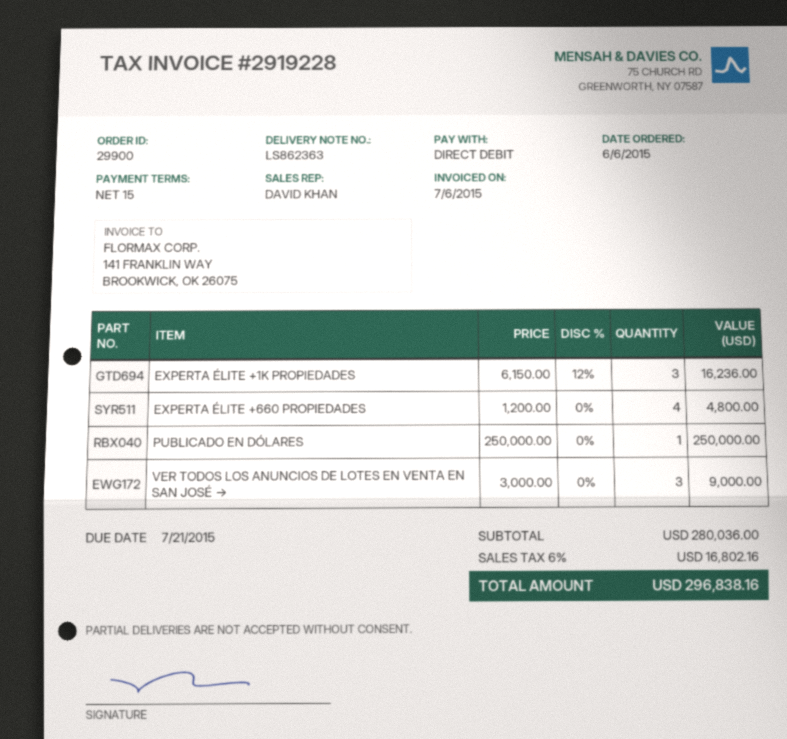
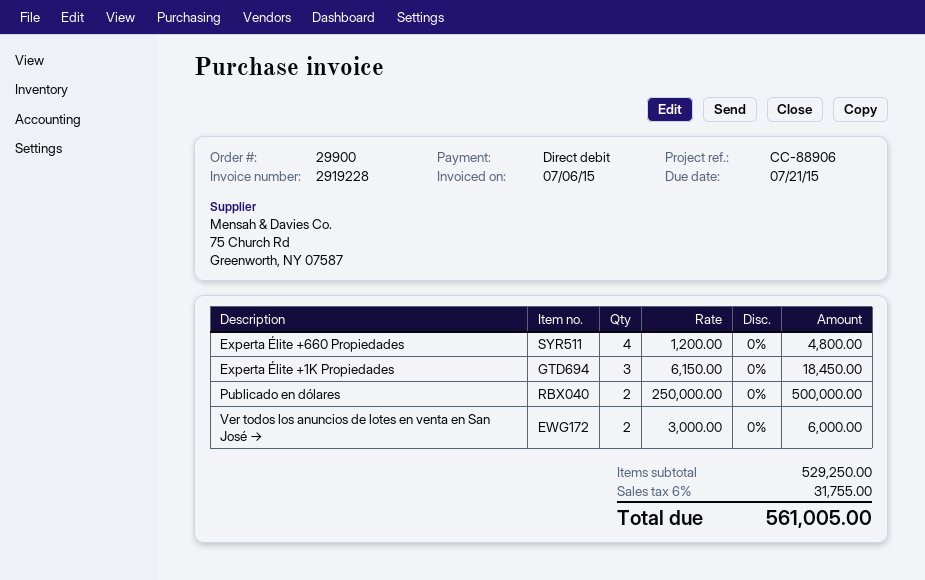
EXPERTA ÉLITE +1K PROPIEDADES: 3 x 6150.00 - 12% = 16236.00 -> 3 x 6150.00 = 18450.00
PUBLICADO EN DÓLARES: 1 x 250000.00 = 250000.00 -> 2 x 250000.00 = 500000.00
VER TODOS LOS ANUNCIOS DE LOTES EN VENTA EN SAN JOSÉ →: 3 x 3000.00 = 9000.00 -> 2 x 3000.00 = 6000.00
subtotal: 280036.00 -> 529250.00
tax: 6% = 16802.16 -> 6% = 31755.00
total: 296838.16 -> 561005.00

